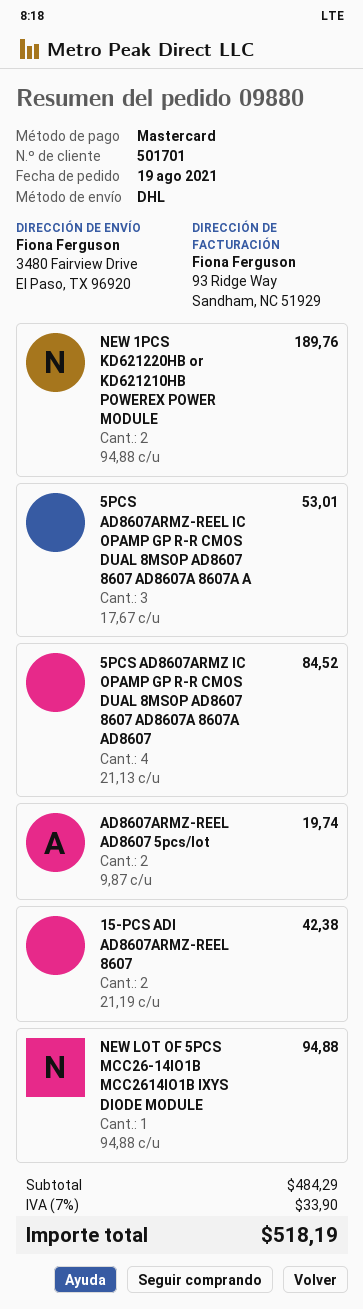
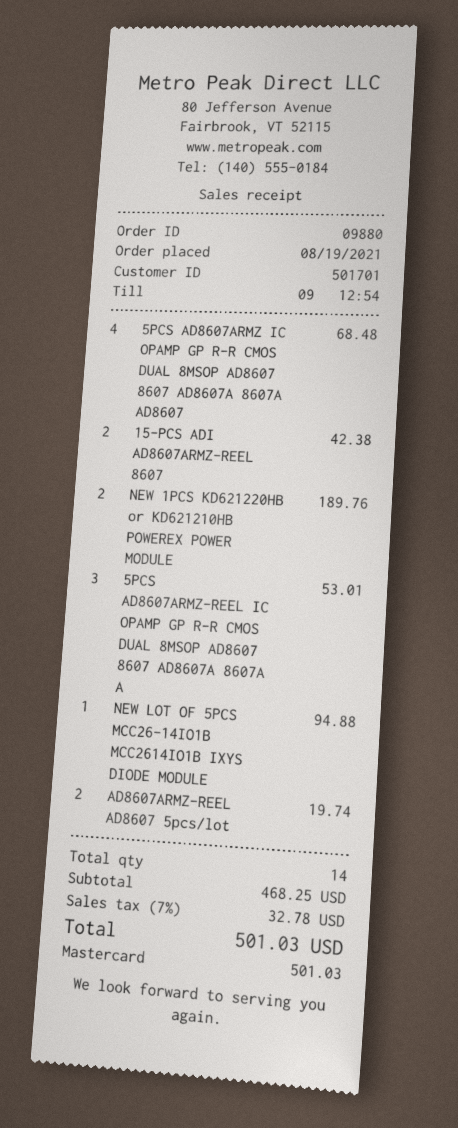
5PCS AD8607ARMZ IC OPAMP GP R-R CMOS DUAL 8MSOP AD8607 8607 AD8607A 8607A AD8607: 4 for 84.52 -> 4 for 68.48
subtotal: 484.29 -> 468.25
tax: 7% = 33.90 -> 7% = 32.78
total: 518.19 -> 501.03

